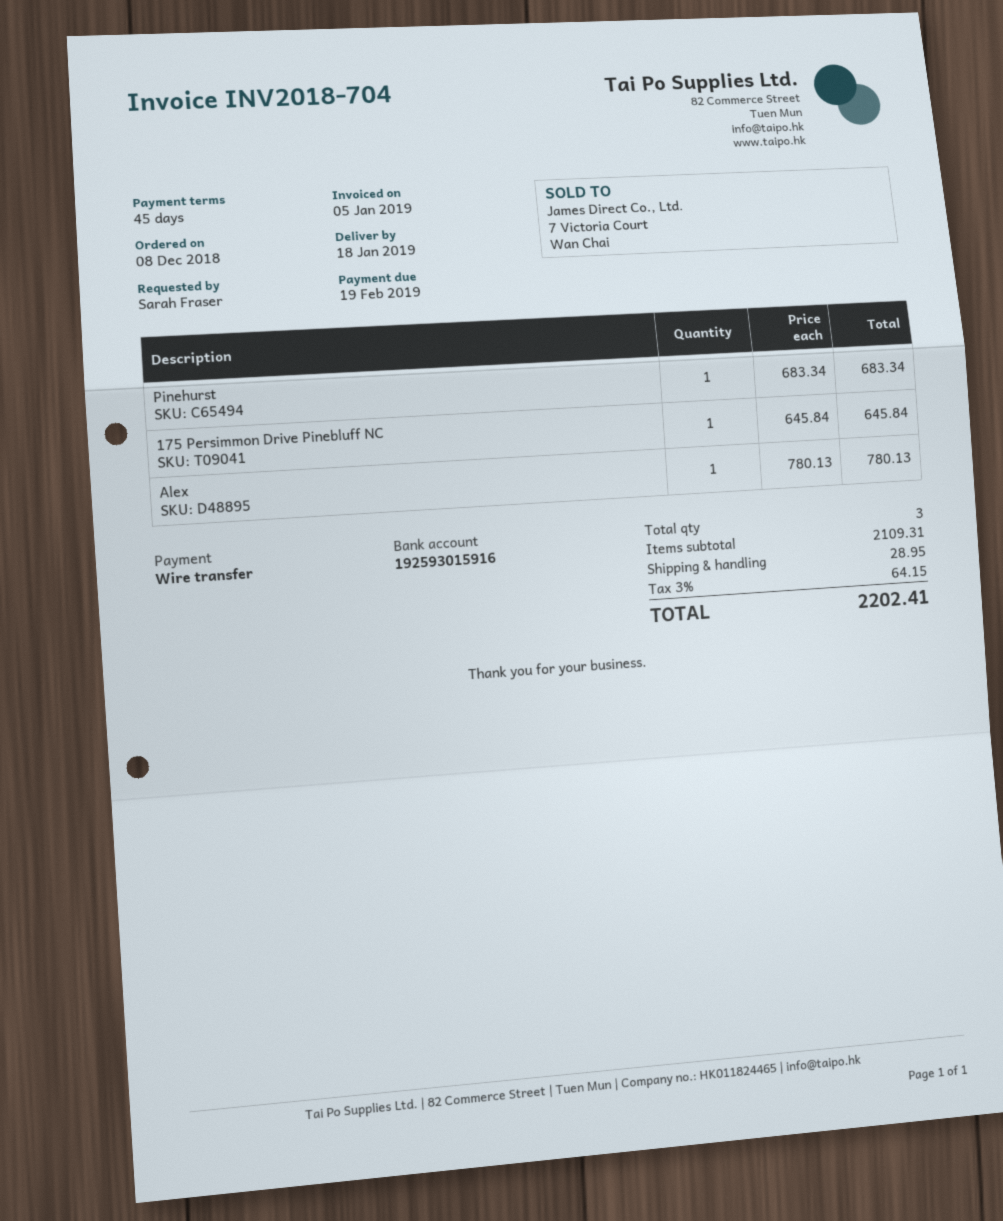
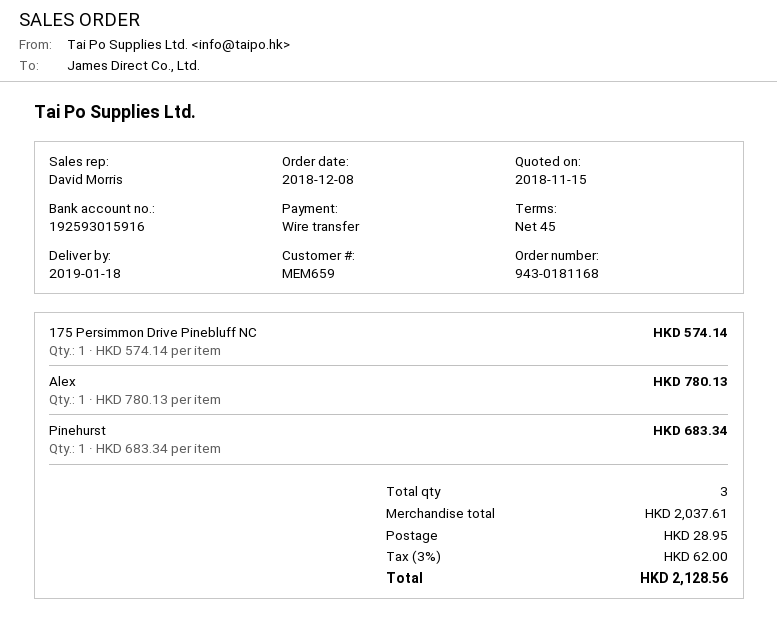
175 Persimmon Drive Pinebluff NC: 1 x 645.84 = 645.84 -> 1 x 574.14 = 574.14
subtotal: 2109.31 -> 2037.61
tax: 3% = 64.15 -> 3% = 62.00
total: 2202.41 -> 2128.56

